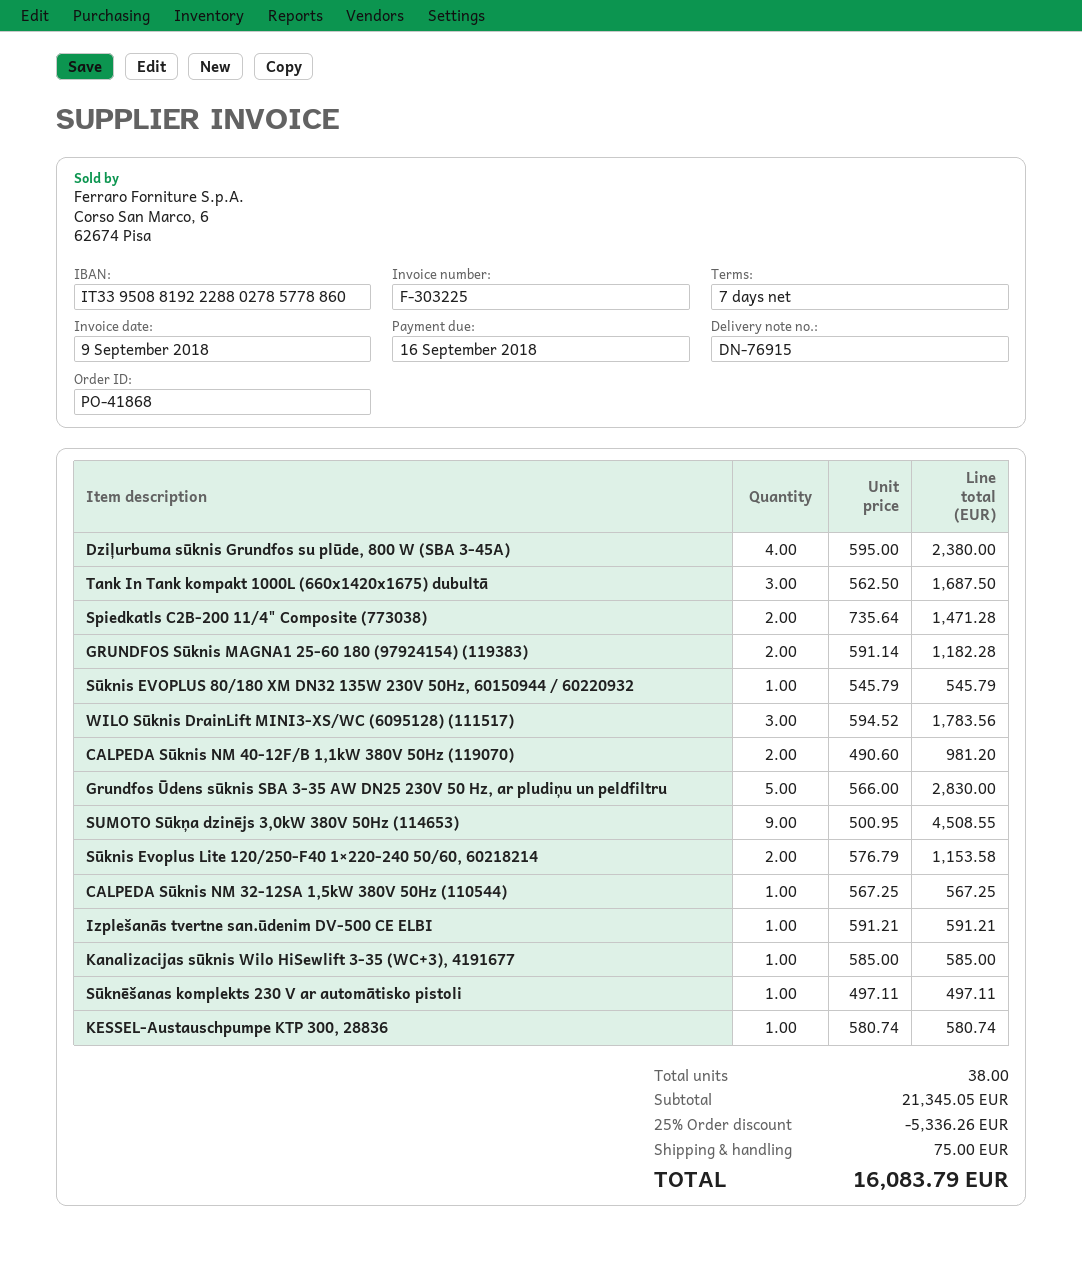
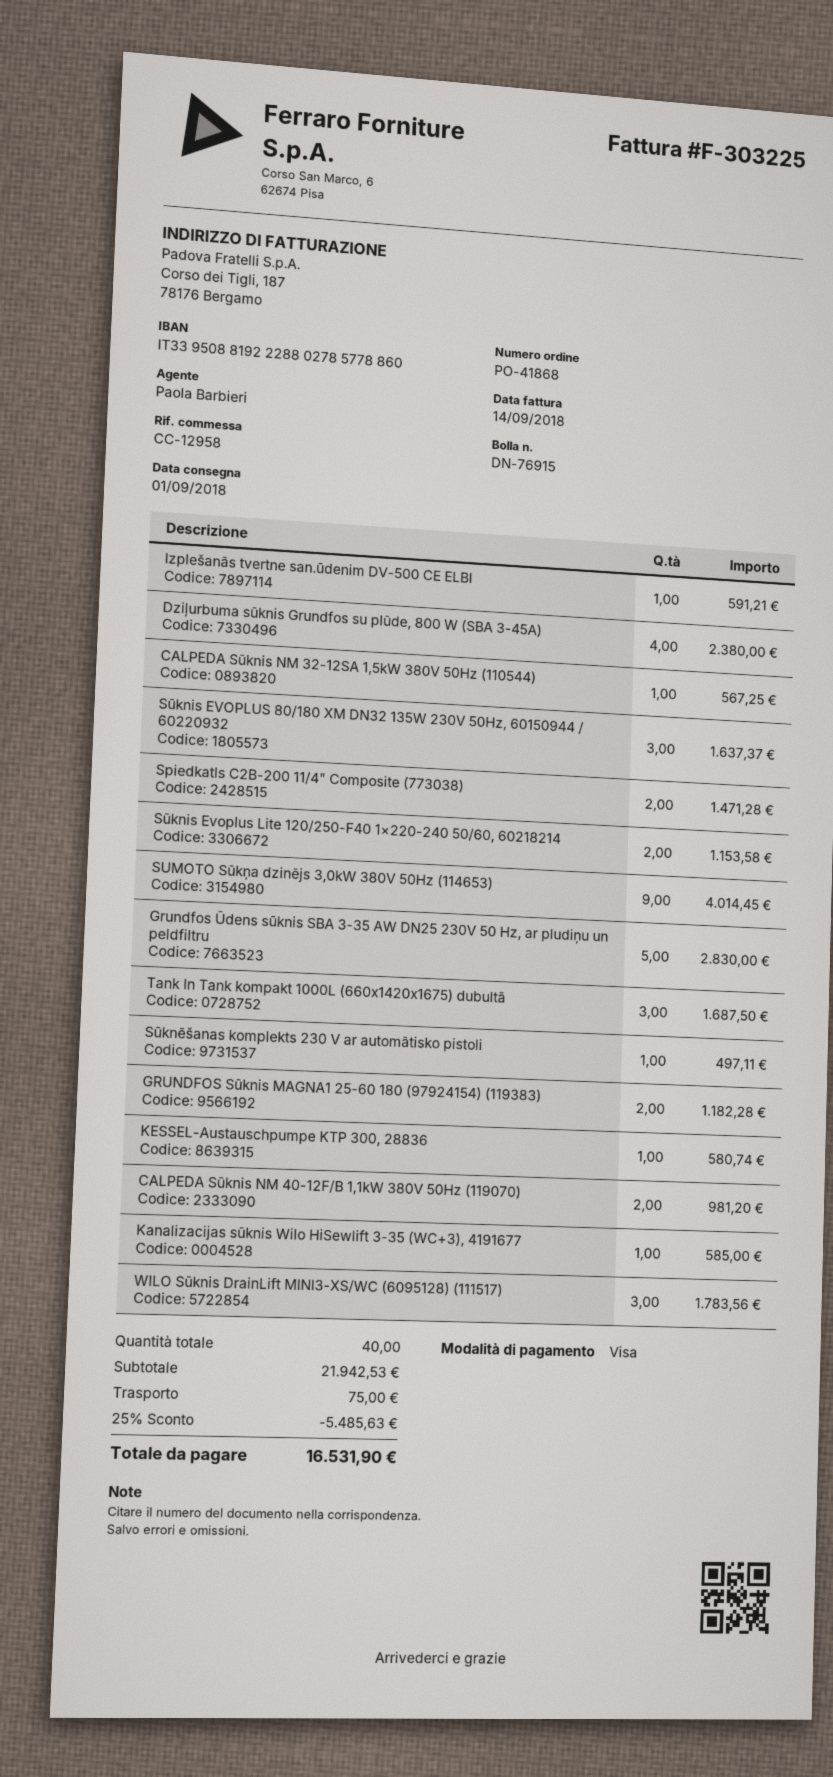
invoice date: 2018-09-09 -> 2018-09-14
Sūknis EVOPLUS 80/180 XM DN32 135W 230V 50Hz, 60150944 / 60220932: 1 for 545.79 -> 3 for 1637.37
SUMOTO Sūkņa dzinējs 3,0kW 380V 50Hz (114653): 9 for 4508.55 -> 9 for 4014.45
total quantity: 38 -> 40
subtotal: 21345.05 -> 21942.53
discount: 25% = 5336.26 -> 25% = 5485.63
total: 16083.79 -> 16531.90

